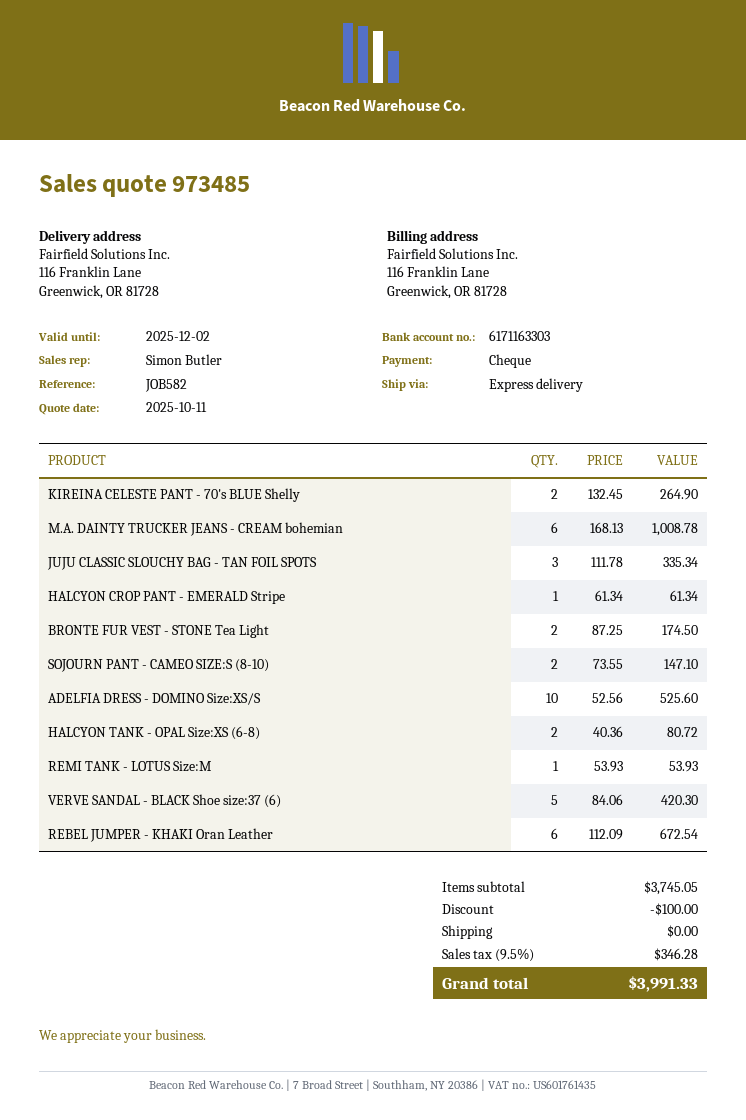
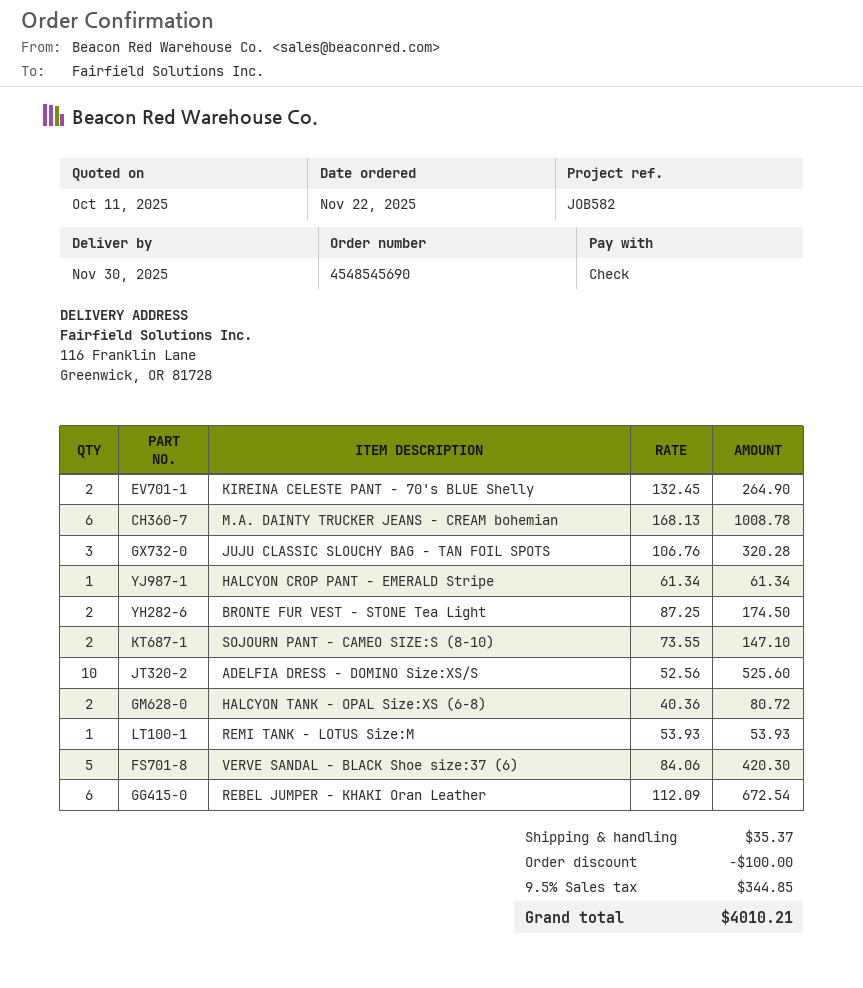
JUJU CLASSIC SLOUCHY BAG - TAN FOIL SPOTS: 3 x 111.78 = 335.34 -> 3 x 106.76 = 320.28
shipping: 0.00 -> 35.37
tax: 9.5% = 346.28 -> 9.5% = 344.85
total: 3991.33 -> 4010.21

